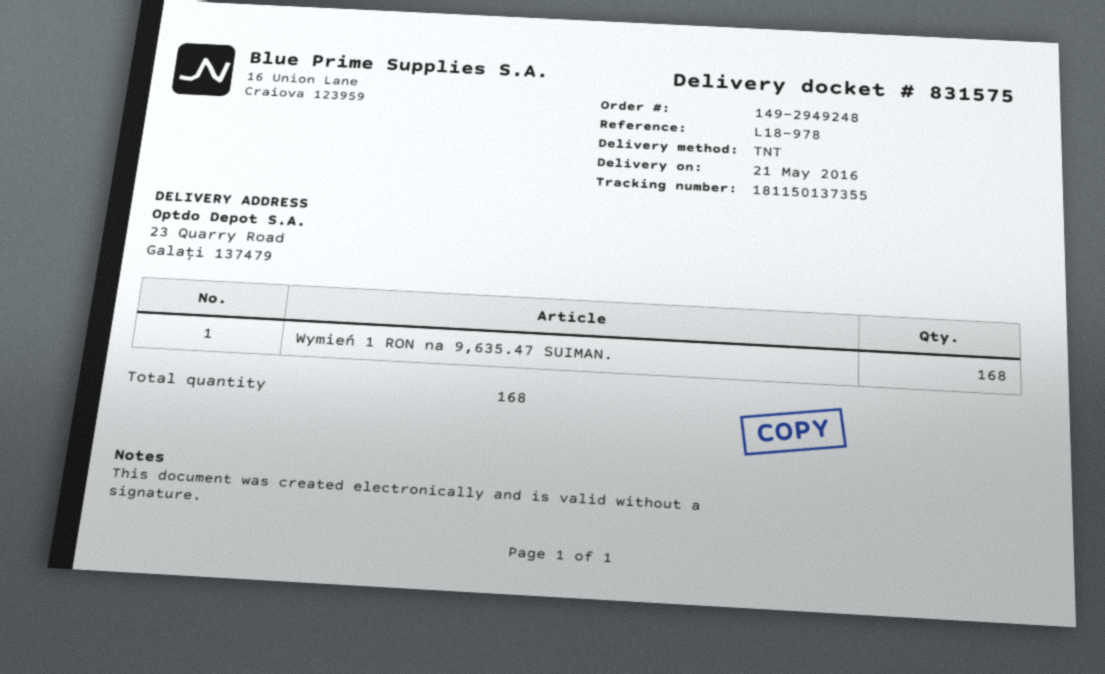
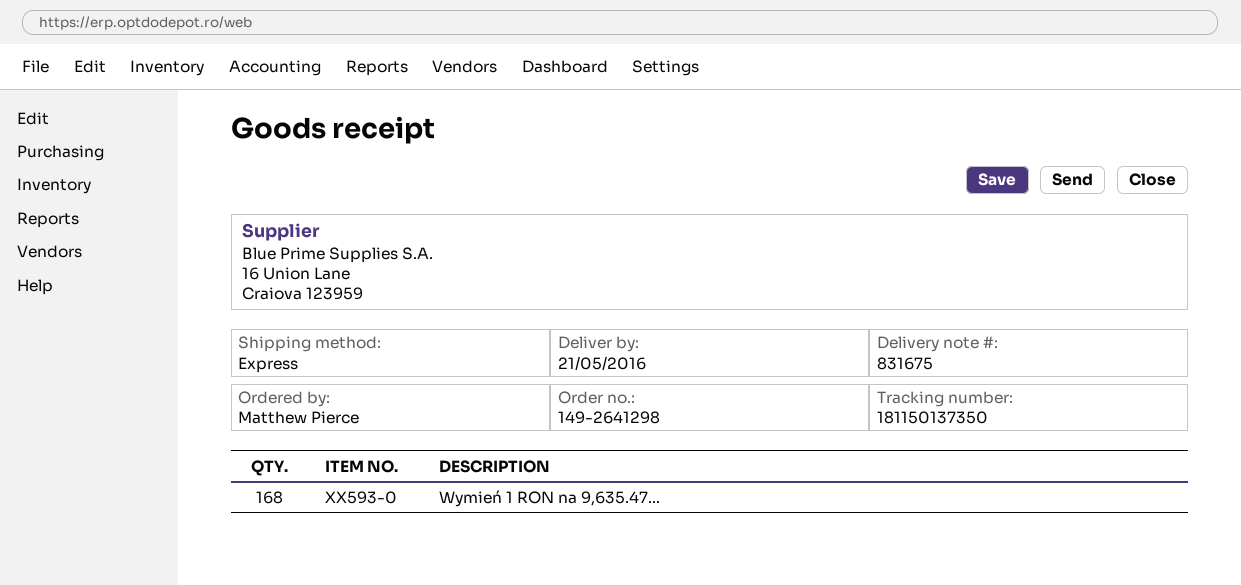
order number: 149-2949248 -> 149-2641298
delivery note number: 831575 -> 831675
shipping method: TNT -> express
tracking number: 181150137355 -> 181150137350

